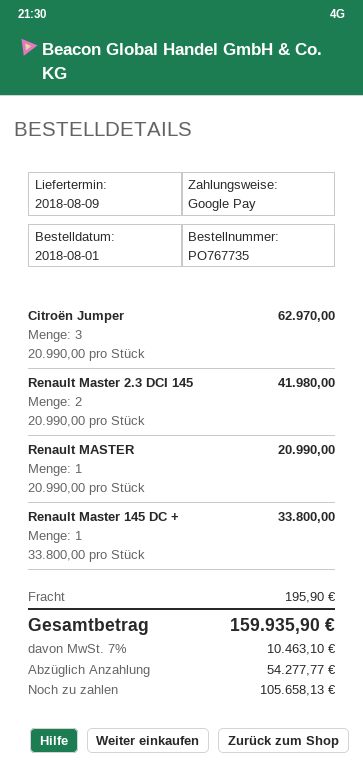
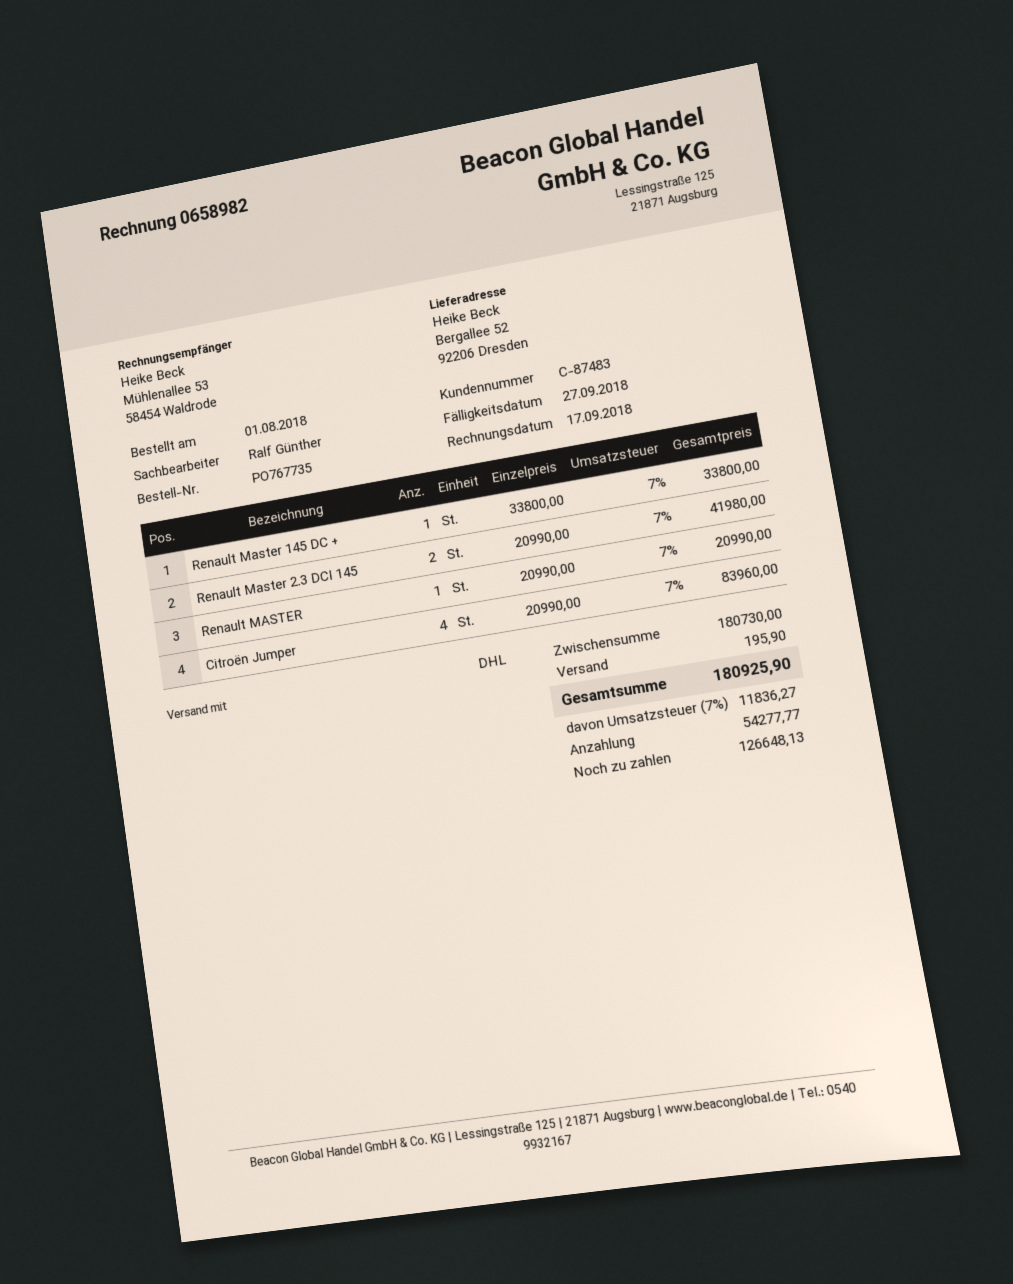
Citroën Jumper: 3 x 20990.00 = 62970.00 -> 4 x 20990.00 = 83960.00
tax: 7% = 10463.10 -> 7% = 11836.27
total: 159935.90 -> 180925.90
balance: 105658.13 -> 126648.13

